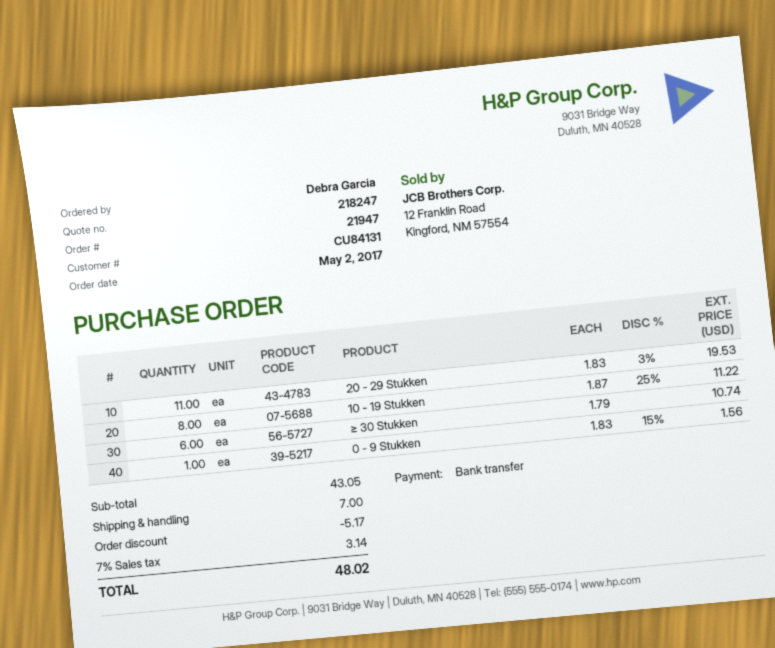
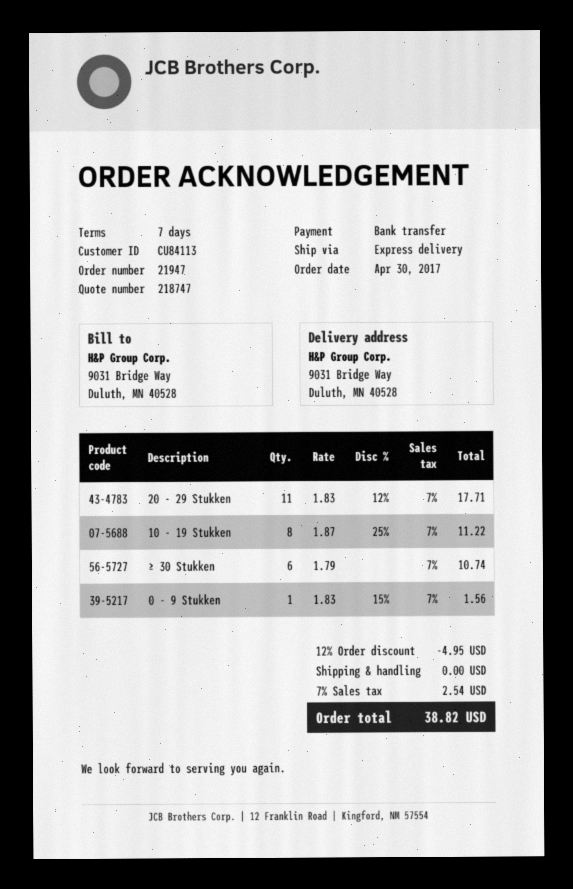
quote number: 218247 -> 218747
order date: 2017-05-02 -> 2017-04-30
customer number: CU84131 -> CU84113
20 - 29 Stukken: 11 x 1.83 - 3% = 19.53 -> 11 x 1.83 - 12% = 17.71
discount: 5.17 -> 4.95
shipping: 7.00 -> 0.00
tax: 7% = 3.14 -> 7% = 2.54
total: 48.02 -> 38.82

